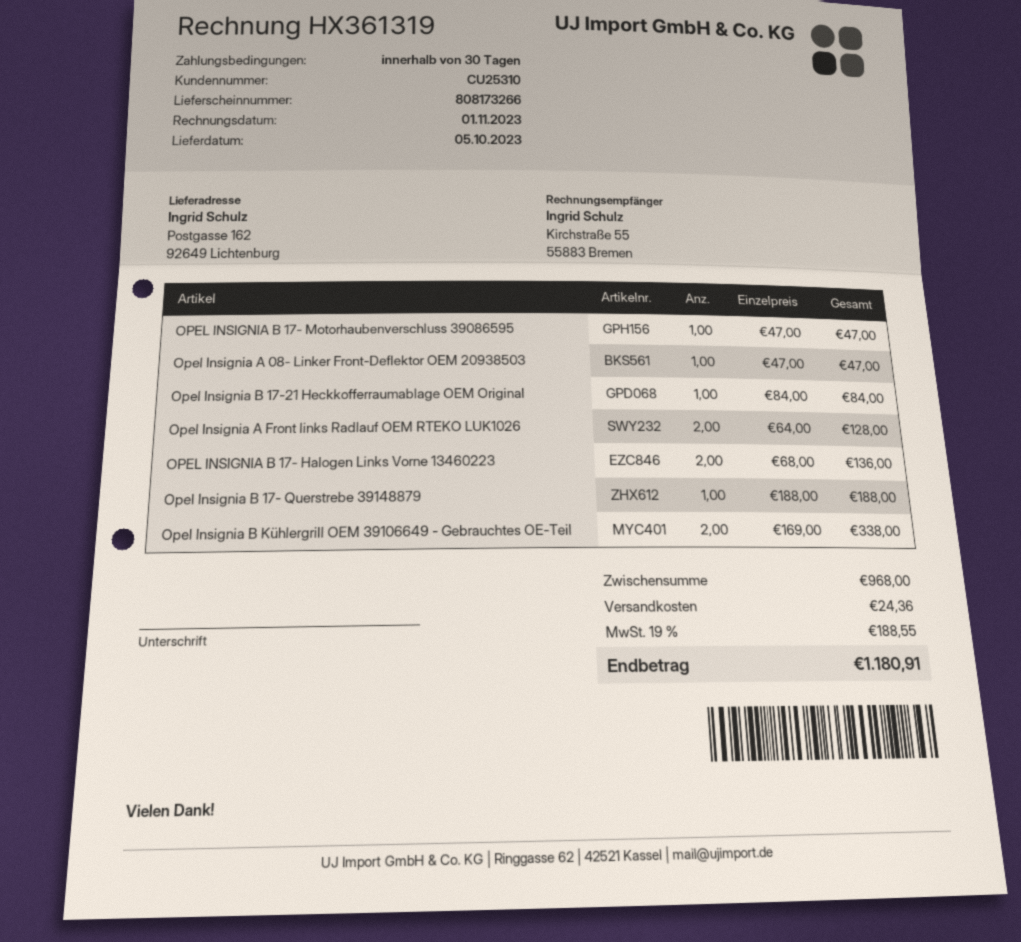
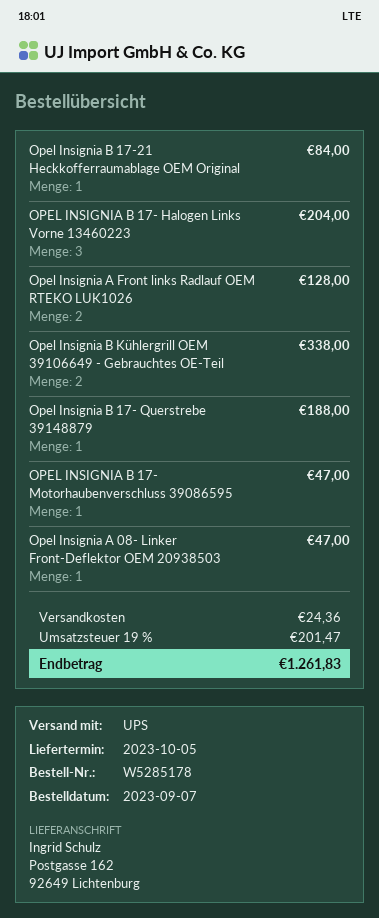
OPEL INSIGNIA B 17- Halogen Links Vorne 13460223: 2 for 136.00 -> 3 for 204.00
tax: 19% = 188.55 -> 19% = 201.47
total: 1180.91 -> 1261.83

